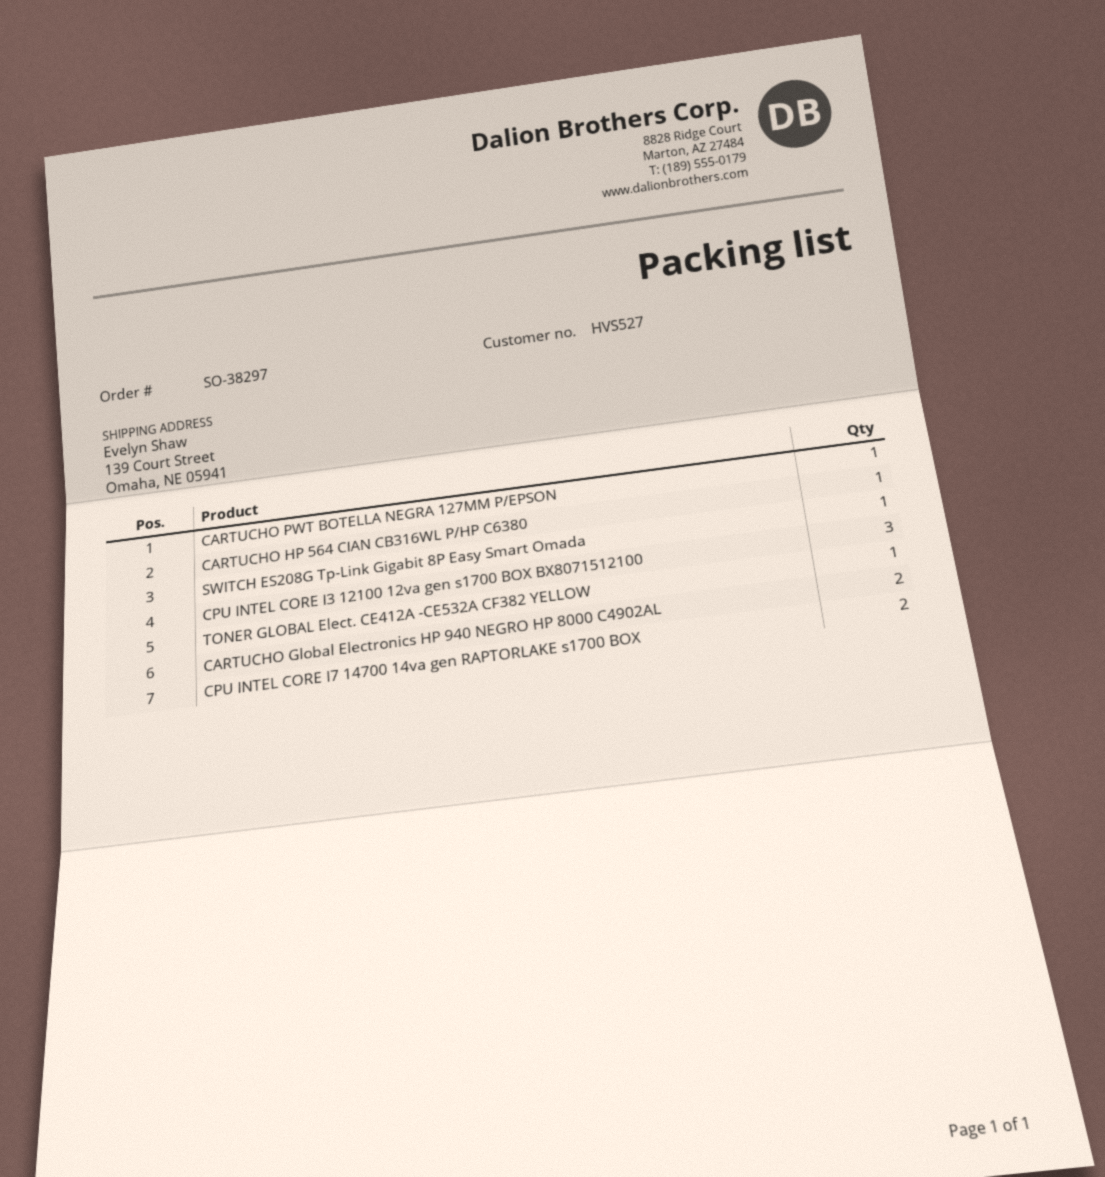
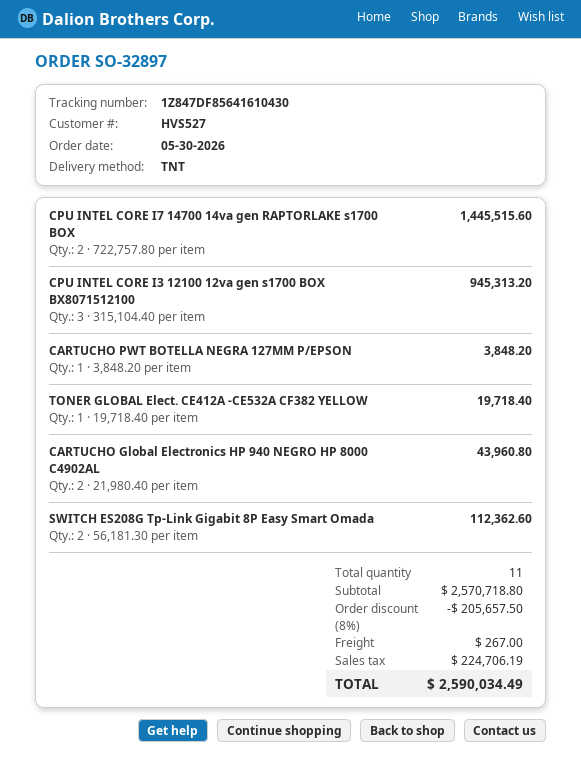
order number: SO-38297 -> SO-32897
CARTUCHO HP 564 CIAN CB316WL P/HP C6380: 1 -> none
SWITCH ES208G Tp-Link Gigabit 8P Easy Smart Omada: 1 -> 2

